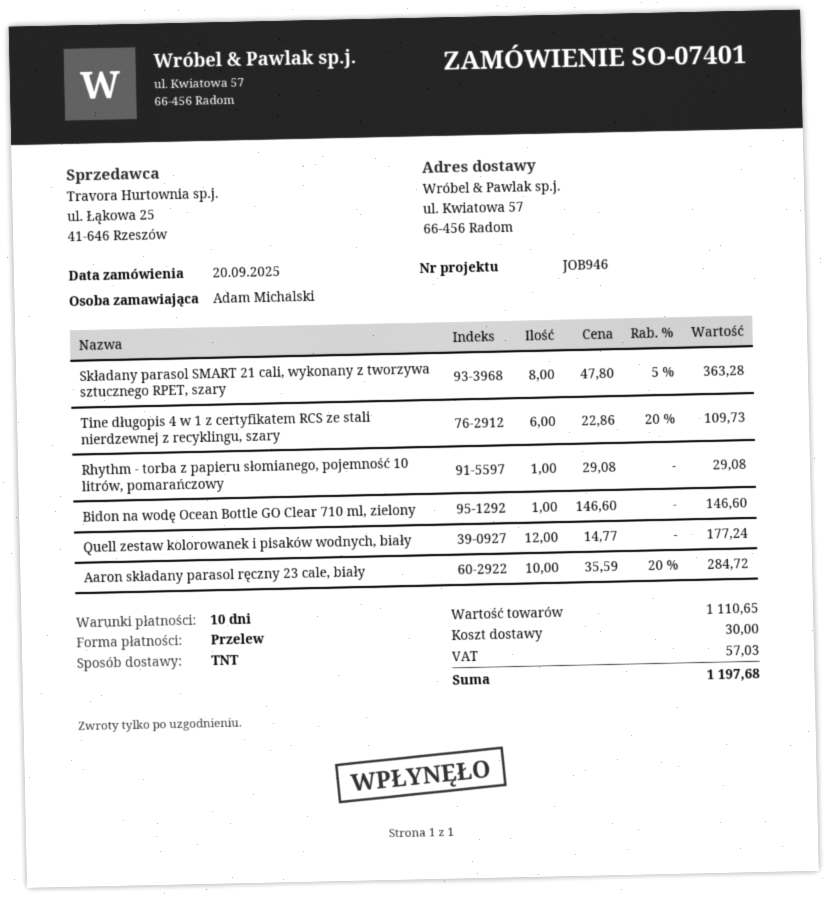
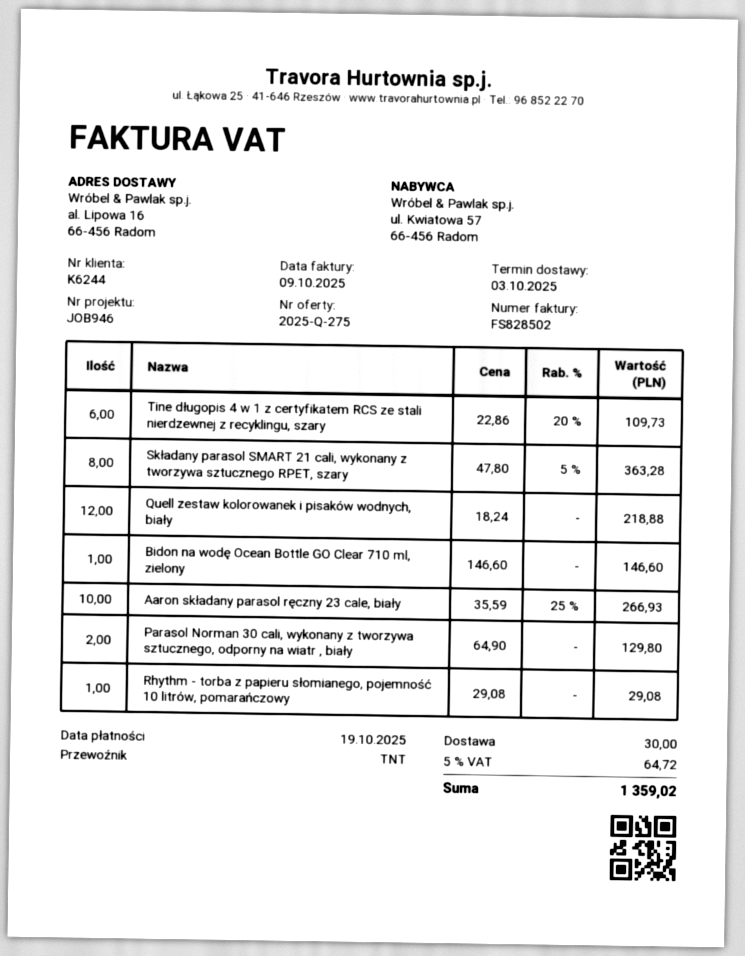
ship to: ul. Kwiatowa 57, 66-456 Radom -> al. Lipowa 16, 66-456 Radom
Quell zestaw kolorowanek i pisaków wodnych, biały: 12 x 14.77 = 177.24 -> 12 x 18.24 = 218.88
Aaron składany parasol ręczny 23 cale, biały: 10 x 35.59 - 20% = 284.72 -> 10 x 35.59 - 25% = 266.93
Parasol Norman 30 cali, wykonany z tworzywa sztucznego, odporny na wiatr , biały: none -> 2 x 64.90 = 129.80
tax: 57.03 -> 64.72
total: 1197.68 -> 1359.02

